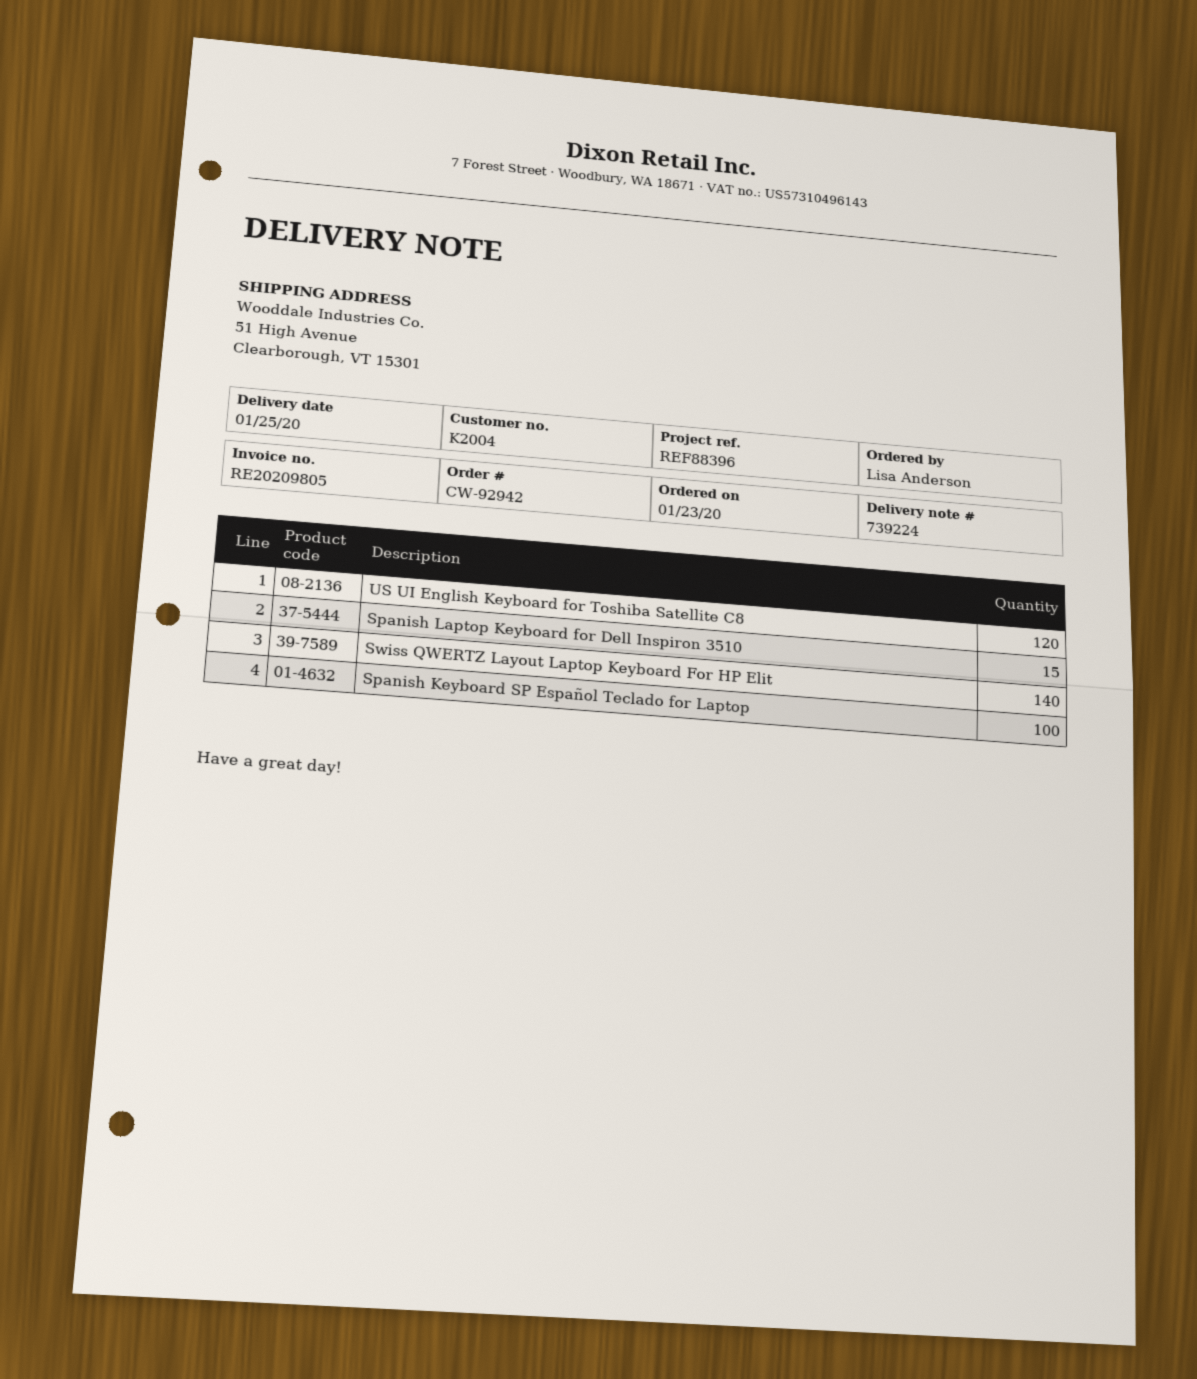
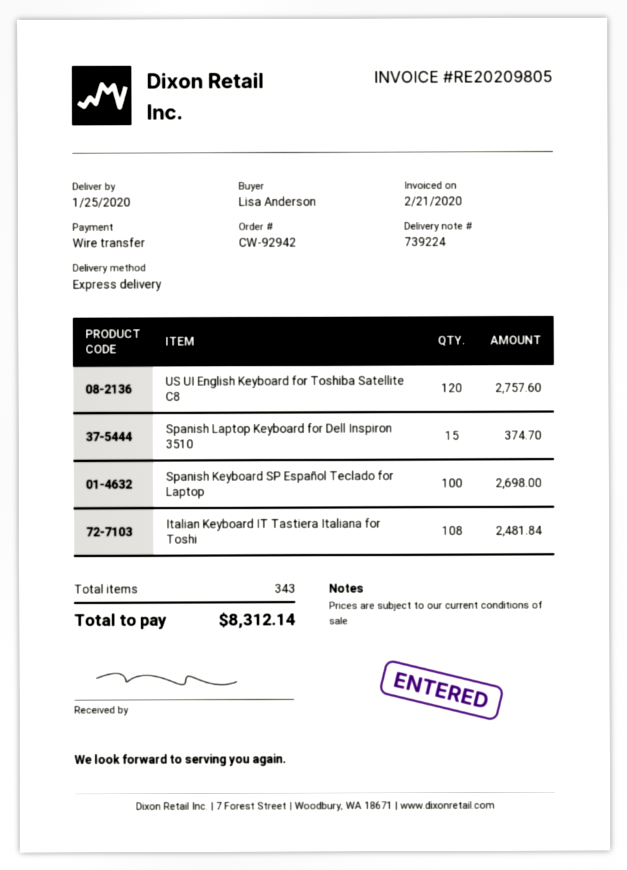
Swiss QWERTZ Layout Laptop Keyboard For HP Elit: 140 -> none
Italian Keyboard IT Tastiera Italiana for Toshi: none -> 108

